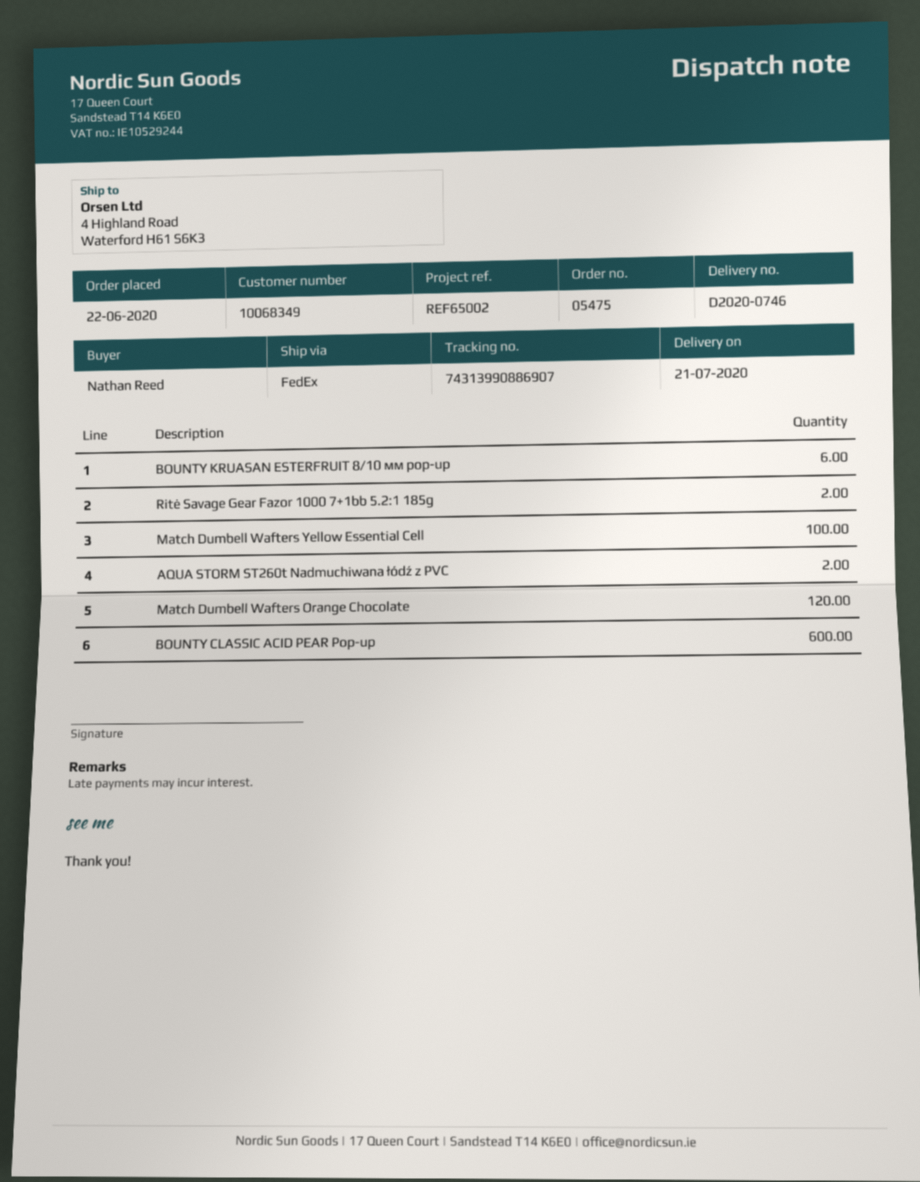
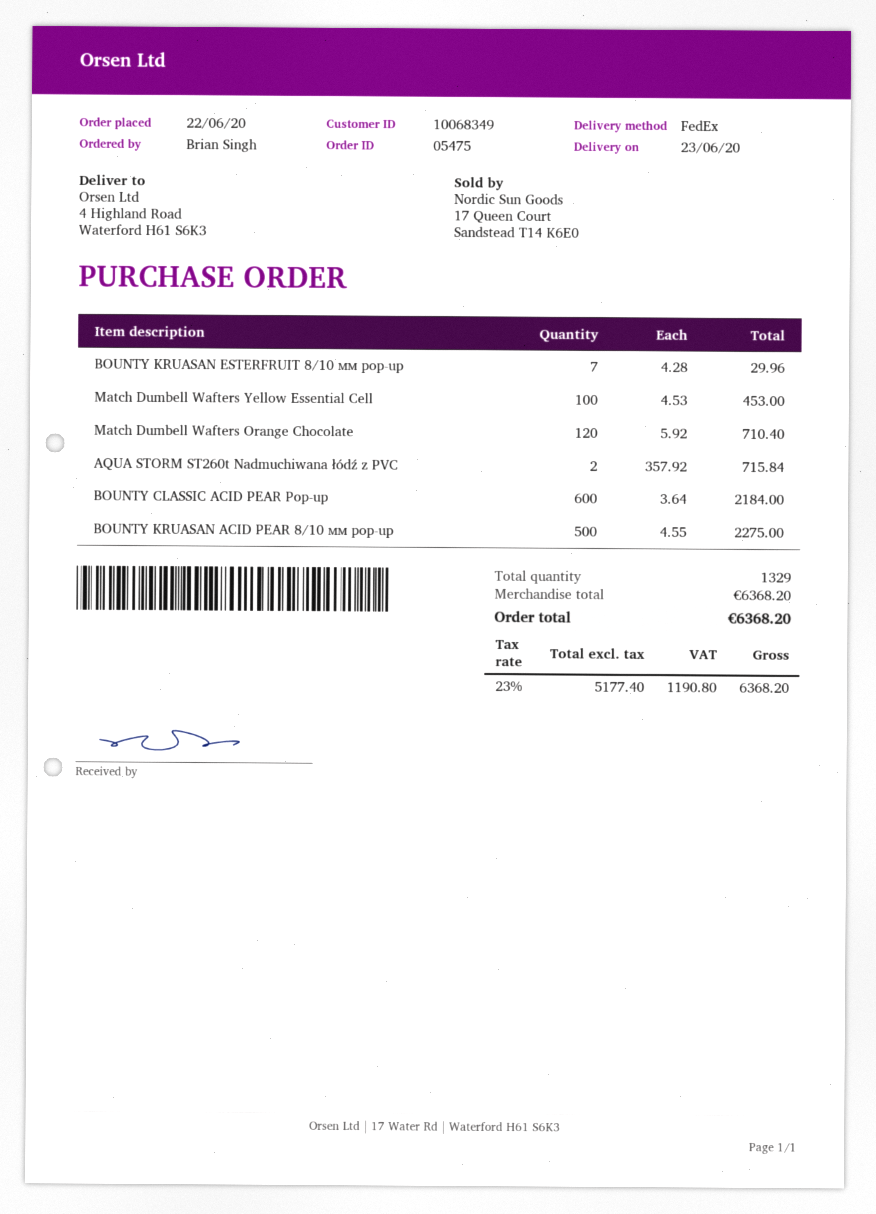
delivery date: 2020-07-21 -> 2020-06-23
ordered by: Nathan Reed -> Brian Singh
BOUNTY KRUASAN ESTERFRUIT 8/10 мм pop-up: 6 -> 7
Ritė Savage Gear Fazor 1000 7+1bb 5.2:1 185g: 2 -> none
BOUNTY KRUASAN ACID PEAR 8/10 мм pop-up: none -> 500

